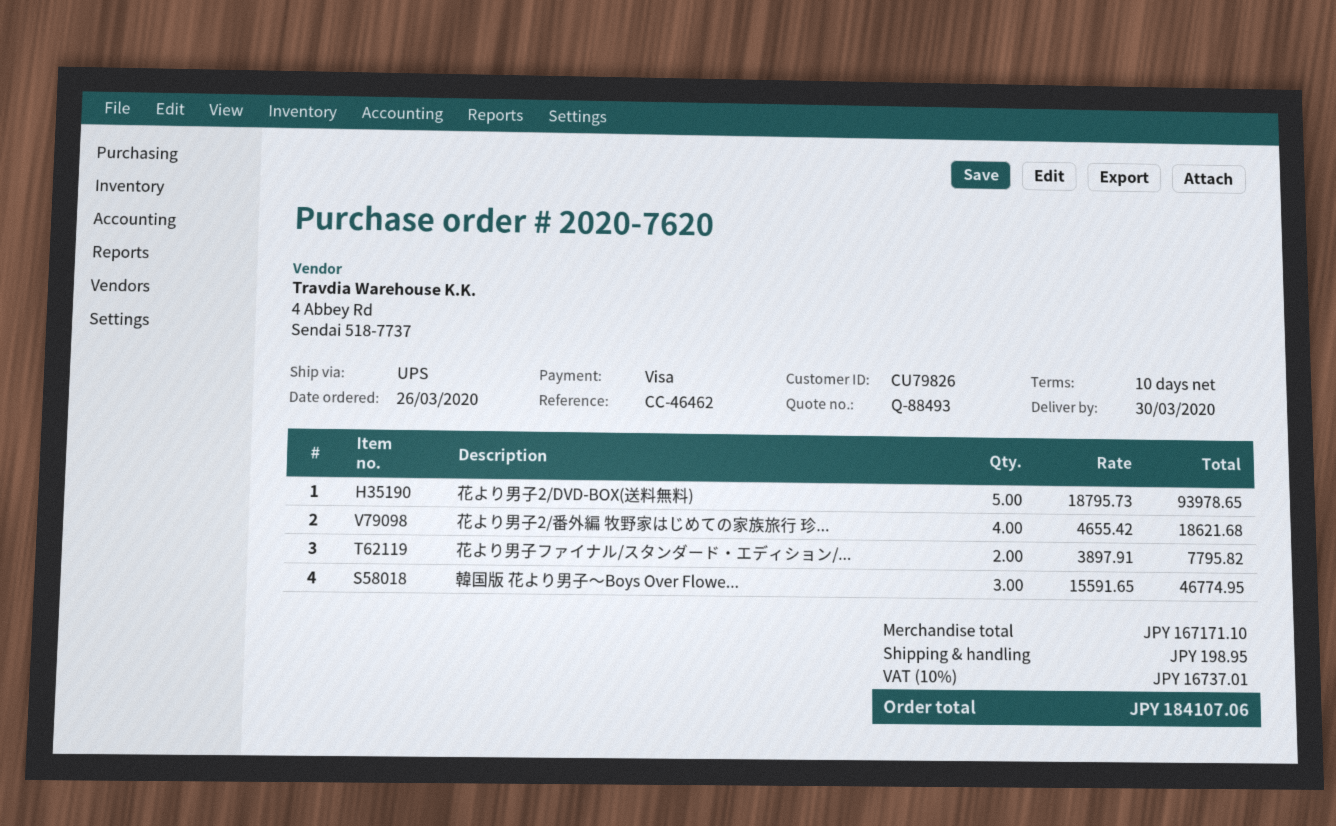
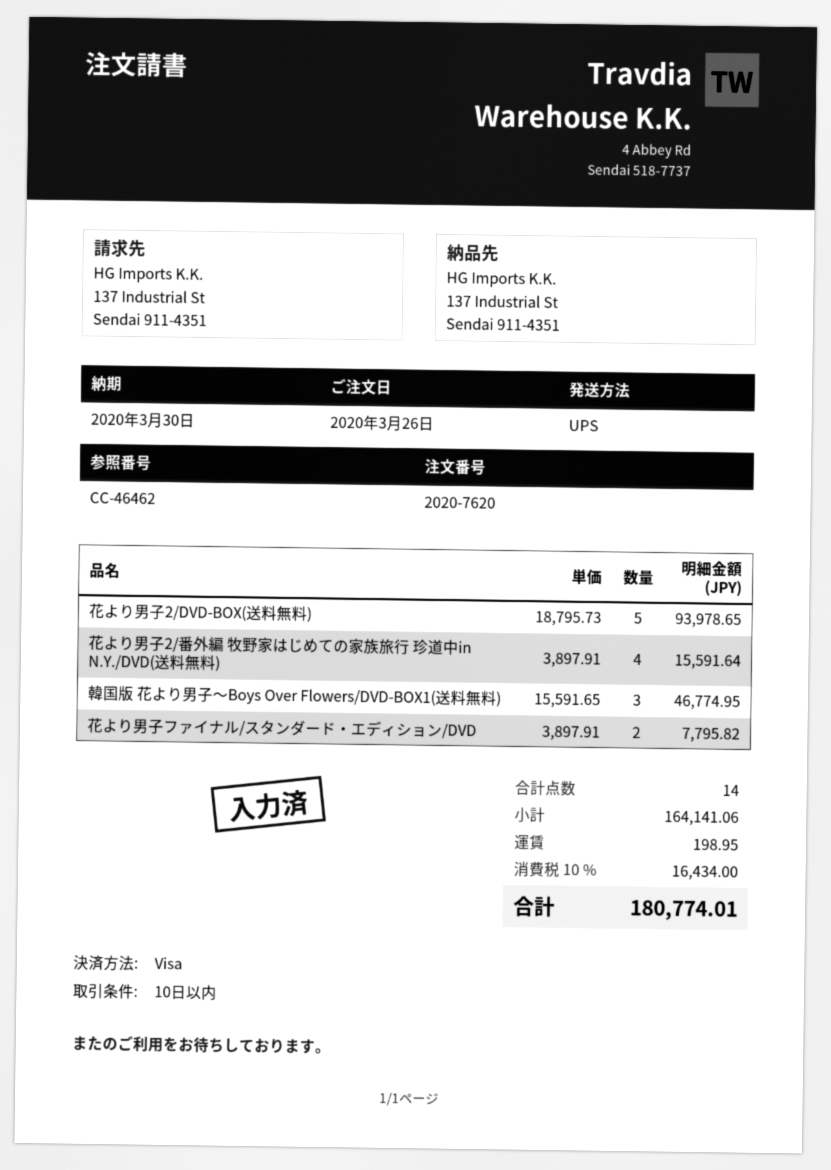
花より男子2/番外編 牧野家はじめての家族旅行 珍...: 4 x 4655.42 = 18621.68 -> 4 x 3897.91 = 15591.64
subtotal: 167171.10 -> 164141.06
tax: 10% = 16737.01 -> 10% = 16434.00
total: 184107.06 -> 180774.01

